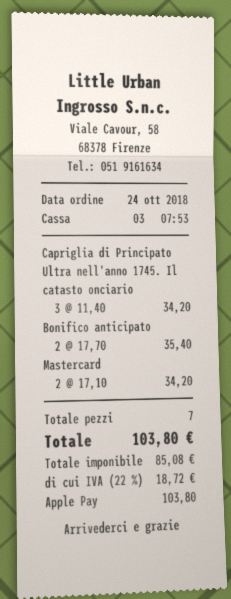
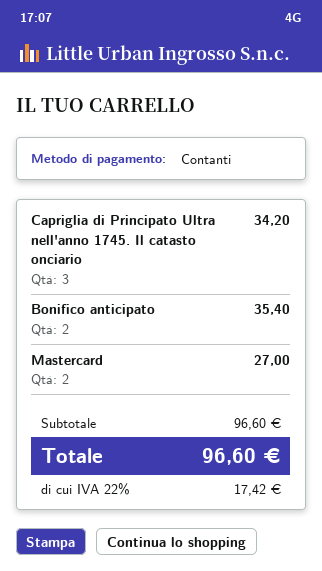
payment method: Apple Pay -> cash
Mastercard: 2 for 34.20 -> 2 for 27.00
tax: 22% = 18.72 -> 22% = 17.42
total: 103.80 -> 96.60

